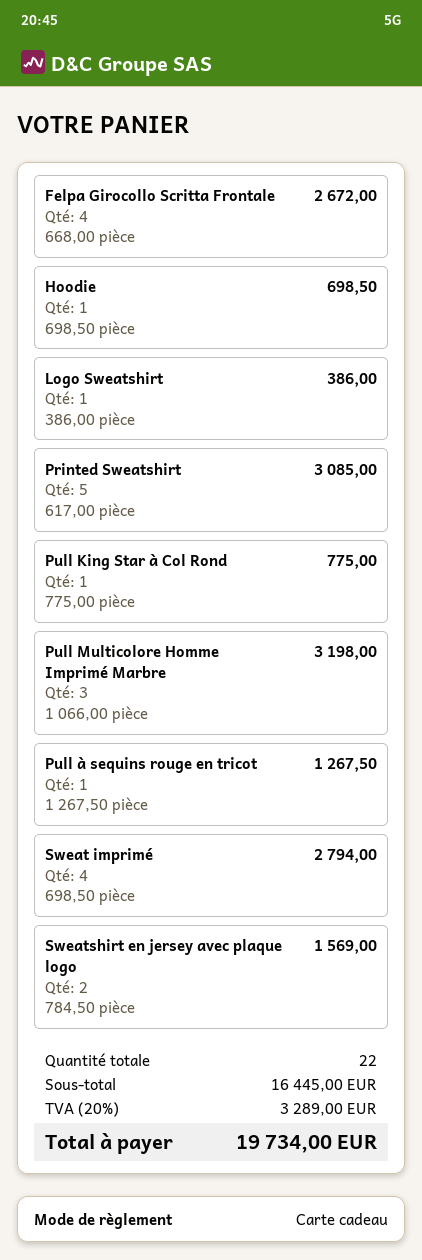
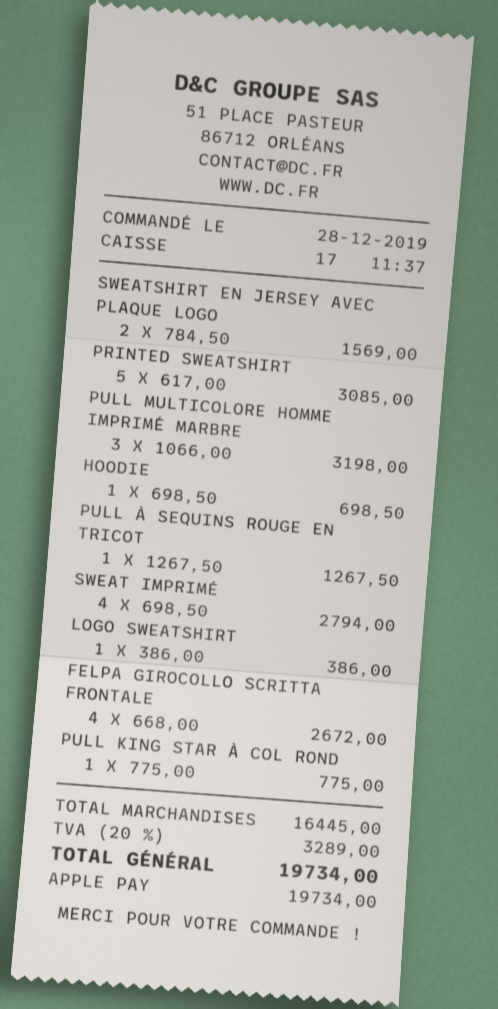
payment method: gift card -> Apple Pay

